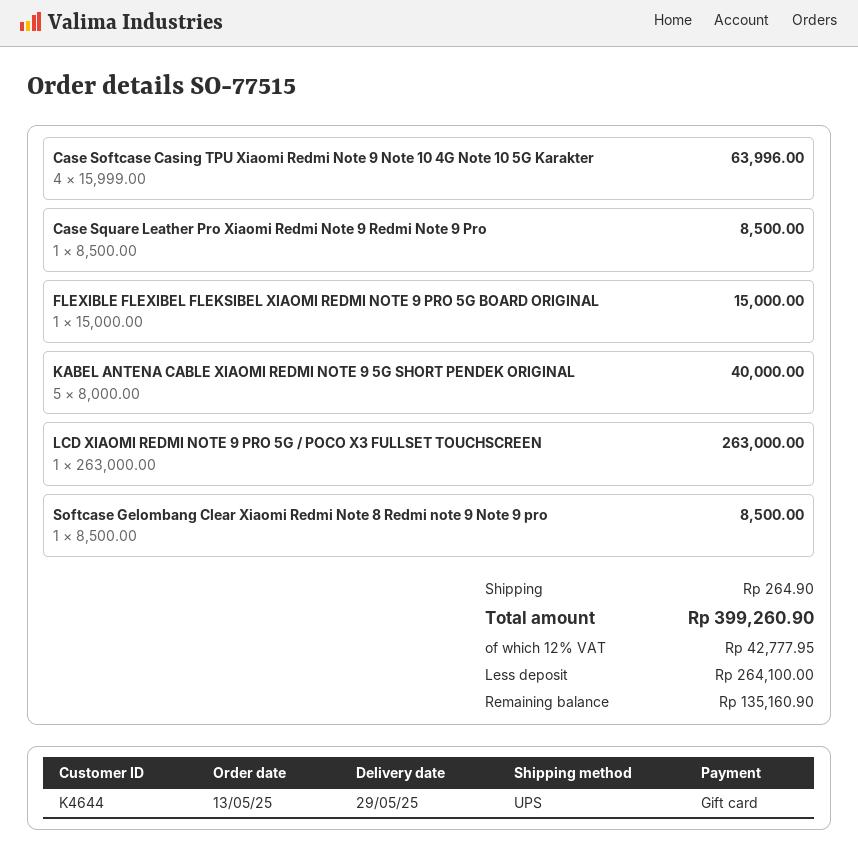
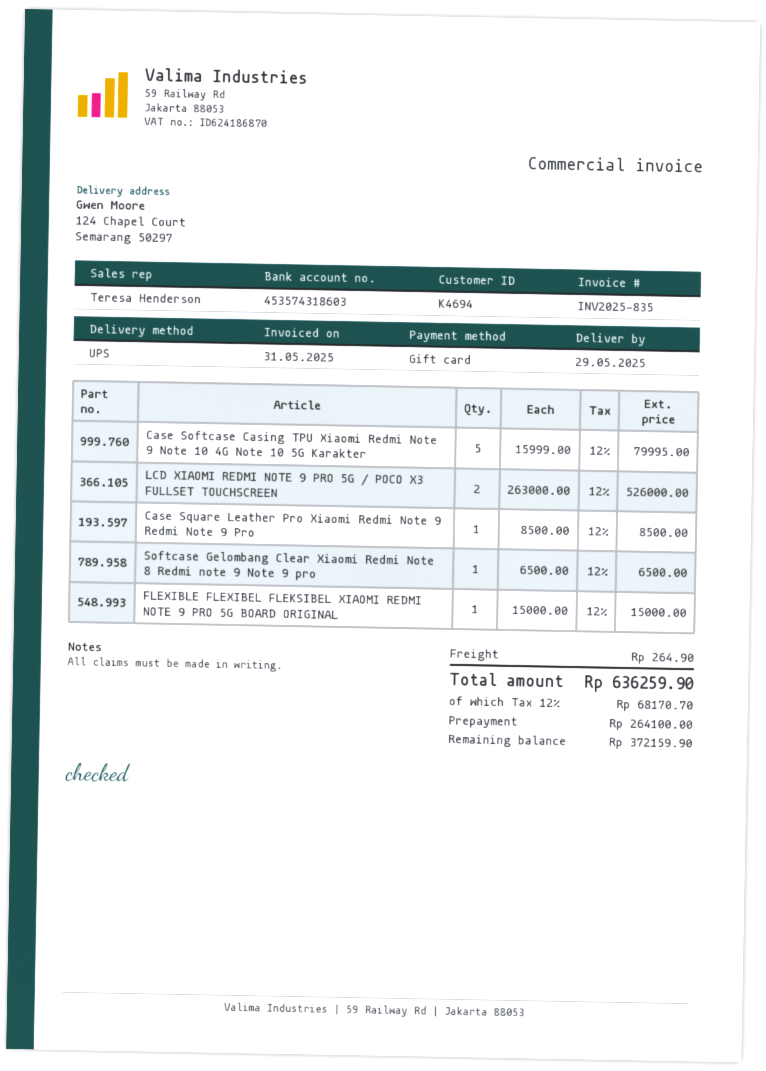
customer number: K4644 -> K4694
Case Softcase Casing TPU Xiaomi Redmi Note 9 Note 10 4G Note 10 5G Karakter: 4 x 15999.00 = 63996.00 -> 5 x 15999.00 = 79995.00
KABEL ANTENA CABLE XIAOMI REDMI NOTE 9 5G SHORT PENDEK ORIGINAL: 5 x 8000.00 = 40000.00 -> none
LCD XIAOMI REDMI NOTE 9 PRO 5G / POCO X3 FULLSET TOUCHSCREEN: 1 x 263000.00 = 263000.00 -> 2 x 263000.00 = 526000.00
Softcase Gelombang Clear Xiaomi Redmi Note 8 Redmi note 9 Note 9 pro: 1 x 8500.00 = 8500.00 -> 1 x 6500.00 = 6500.00
tax: 12% = 42777.95 -> 12% = 68170.70
total: 399260.90 -> 636259.90
balance: 135160.90 -> 372159.90

